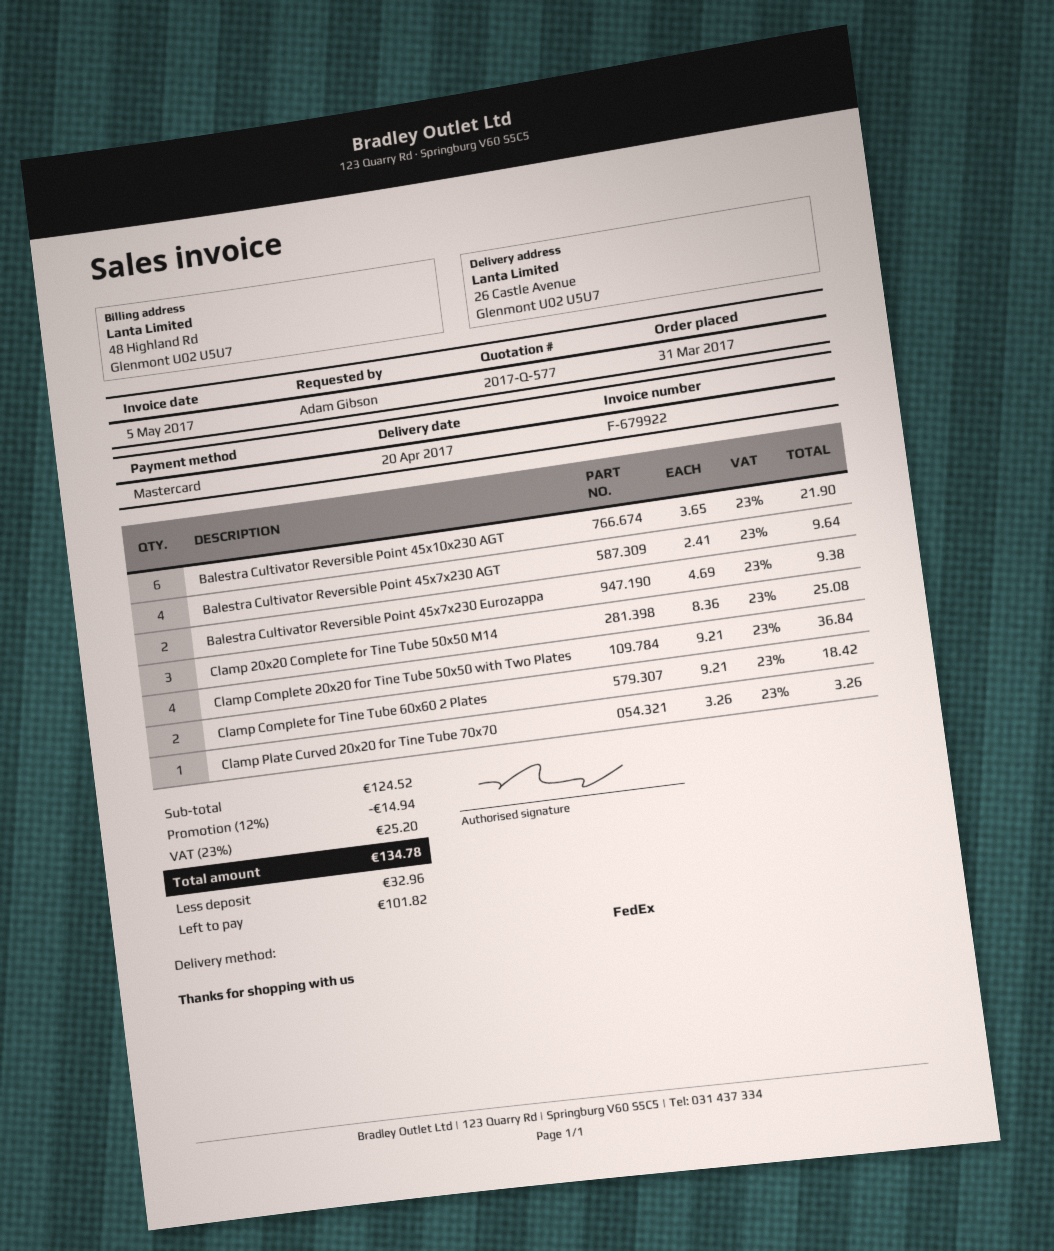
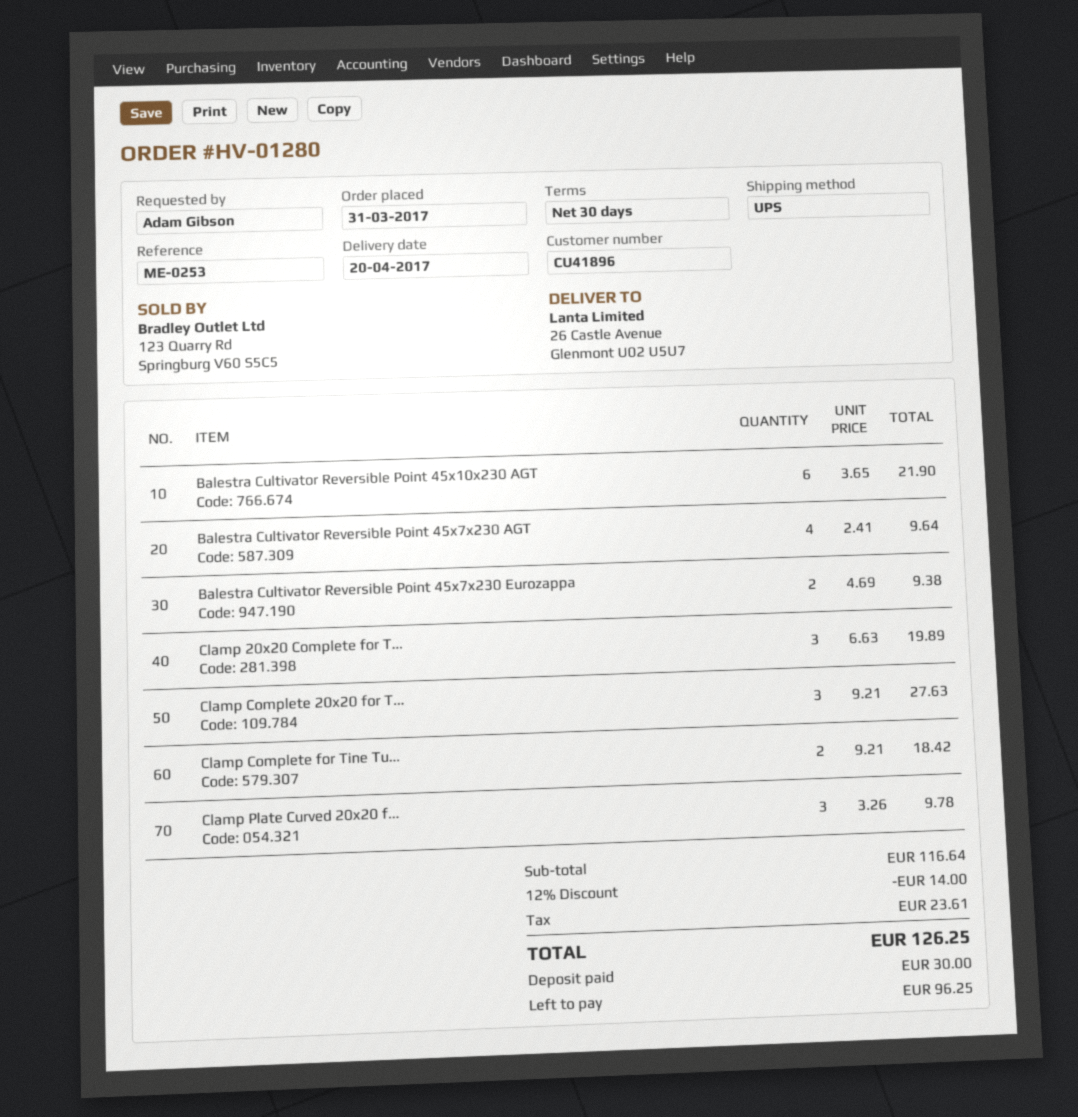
shipping method: FedEx -> UPS
Clamp 20x20 Complete for Tine Tube 50x50 M14: 3 x 8.36 = 25.08 -> 3 x 6.63 = 19.89
Clamp Complete 20x20 for Tine Tube 50x50 with Two Plates: 4 x 9.21 = 36.84 -> 3 x 9.21 = 27.63
Clamp Plate Curved 20x20 for Tine Tube 70x70: 1 x 3.26 = 3.26 -> 3 x 3.26 = 9.78
subtotal: 124.52 -> 116.64
discount: 12% = 14.94 -> 12% = 14.00
tax: 25.20 -> 23.61
total: 134.78 -> 126.25
deposit: 32.96 -> 30.00
balance: 101.82 -> 96.25

